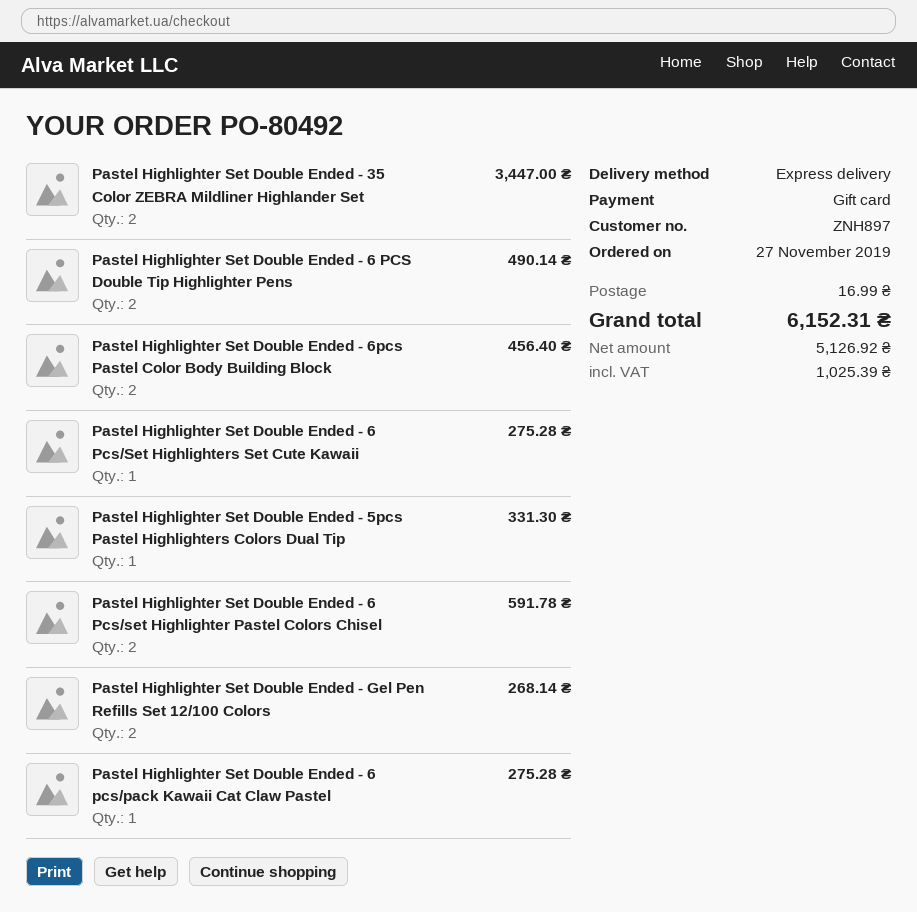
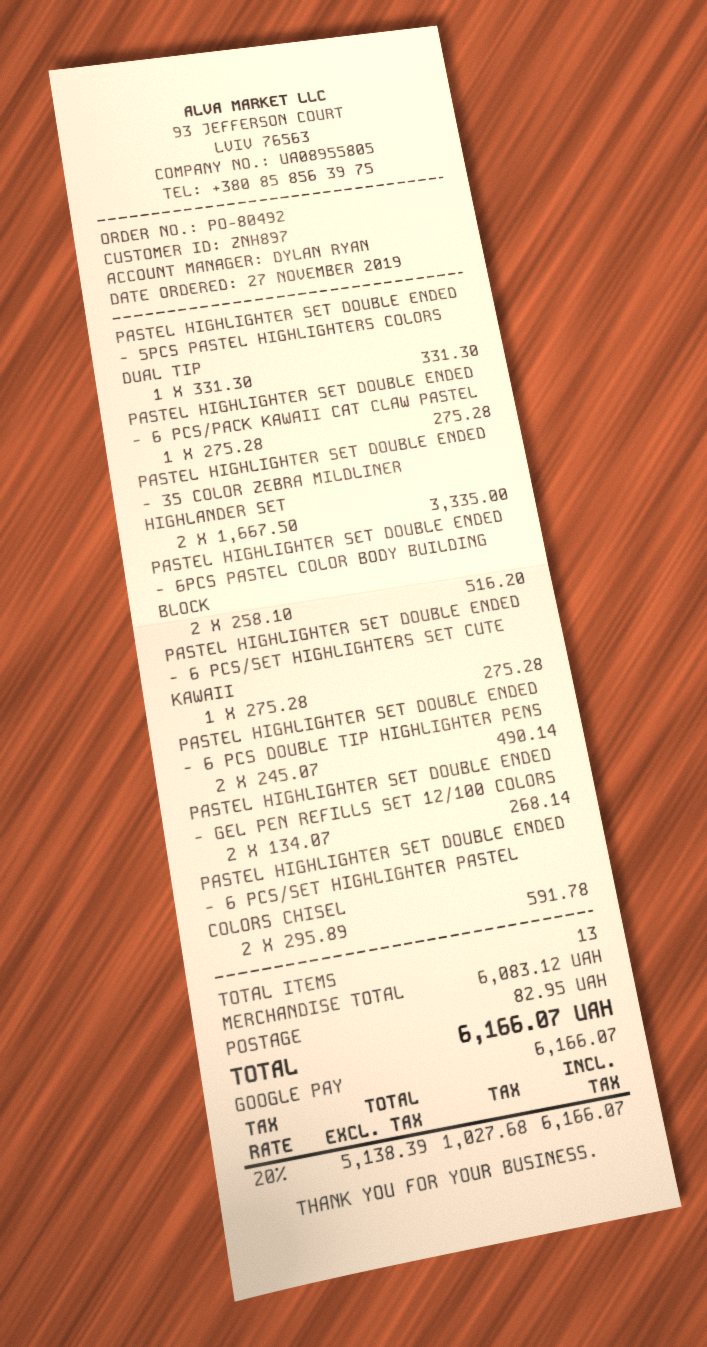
payment method: gift card -> Google Pay
Pastel Highlighter Set Double Ended - 35 Color ZEBRA Mildliner Highlander Set: 2 for 3447.00 -> 2 for 3335.00
Pastel Highlighter Set Double Ended - 6pcs Pastel Color Body Building Block: 2 for 456.40 -> 2 for 516.20
shipping: 16.99 -> 82.95
net: 5126.92 -> 5138.39
tax: 1025.39 -> 1027.68
total: 6152.31 -> 6166.07

